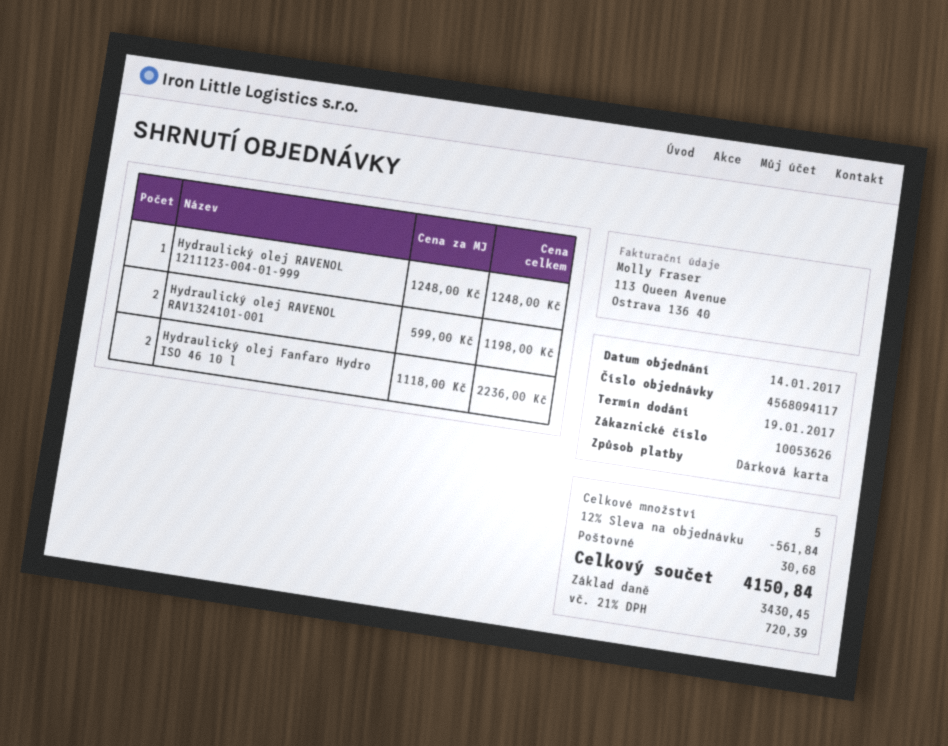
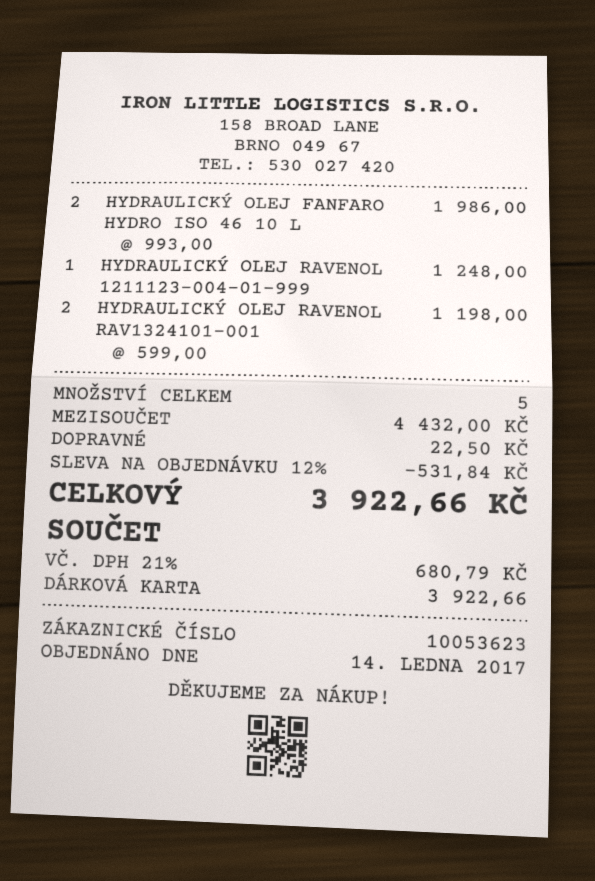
customer number: 10053626 -> 10053623
Hydraulický olej Fanfaro Hydro ISO 46 10 l: 2 x 1118.00 = 2236.00 -> 2 x 993.00 = 1986.00
discount: 12% = 561.84 -> 12% = 531.84
shipping: 30.68 -> 22.50
tax: 21% = 720.39 -> 21% = 680.79
total: 4150.84 -> 3922.66

